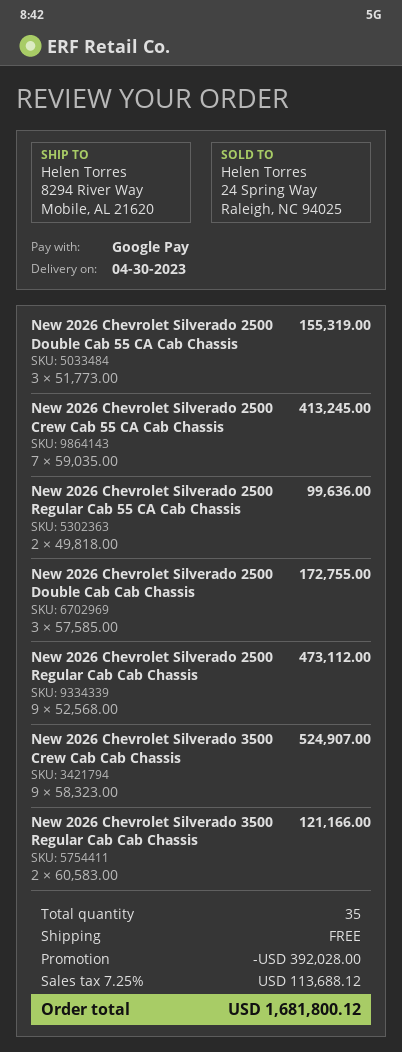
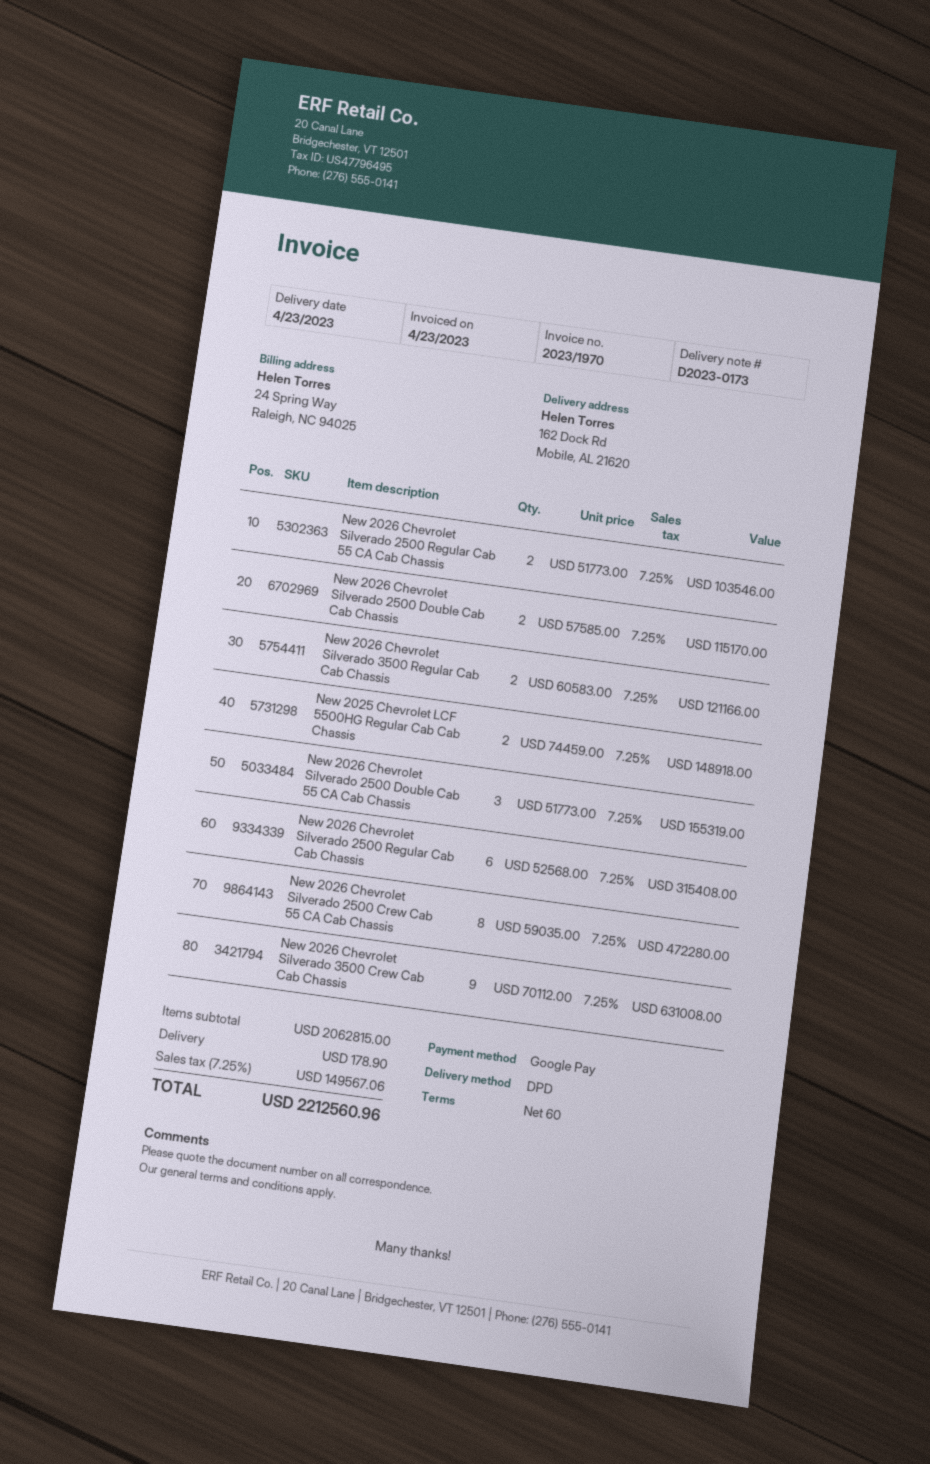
delivery date: 2023-04-30 -> 2023-04-23
ship to: 8294 River Way, Mobile, AL 21620 -> 162 Dock Rd, Mobile, AL 21620
New 2026 Chevrolet Silverado 2500 Crew Cab 55 CA Cab Chassis: 7 x 59035.00 = 413245.00 -> 8 x 59035.00 = 472280.00
New 2026 Chevrolet Silverado 2500 Regular Cab 55 CA Cab Chassis: 2 x 49818.00 = 99636.00 -> 2 x 51773.00 = 103546.00
New 2026 Chevrolet Silverado 2500 Double Cab Cab Chassis: 3 x 57585.00 = 172755.00 -> 2 x 57585.00 = 115170.00
New 2026 Chevrolet Silverado 2500 Regular Cab Cab Chassis: 9 x 52568.00 = 473112.00 -> 6 x 52568.00 = 315408.00
New 2026 Chevrolet Silverado 3500 Crew Cab Cab Chassis: 9 x 58323.00 = 524907.00 -> 9 x 70112.00 = 631008.00
New 2025 Chevrolet LCF 5500HG Regular Cab Cab Chassis: none -> 2 x 74459.00 = 148918.00
discount: 392028.00 -> none
shipping: 0.00 -> 178.90
tax: 7.25% = 113688.12 -> 7.25% = 149567.06
total: 1681800.12 -> 2212560.96

